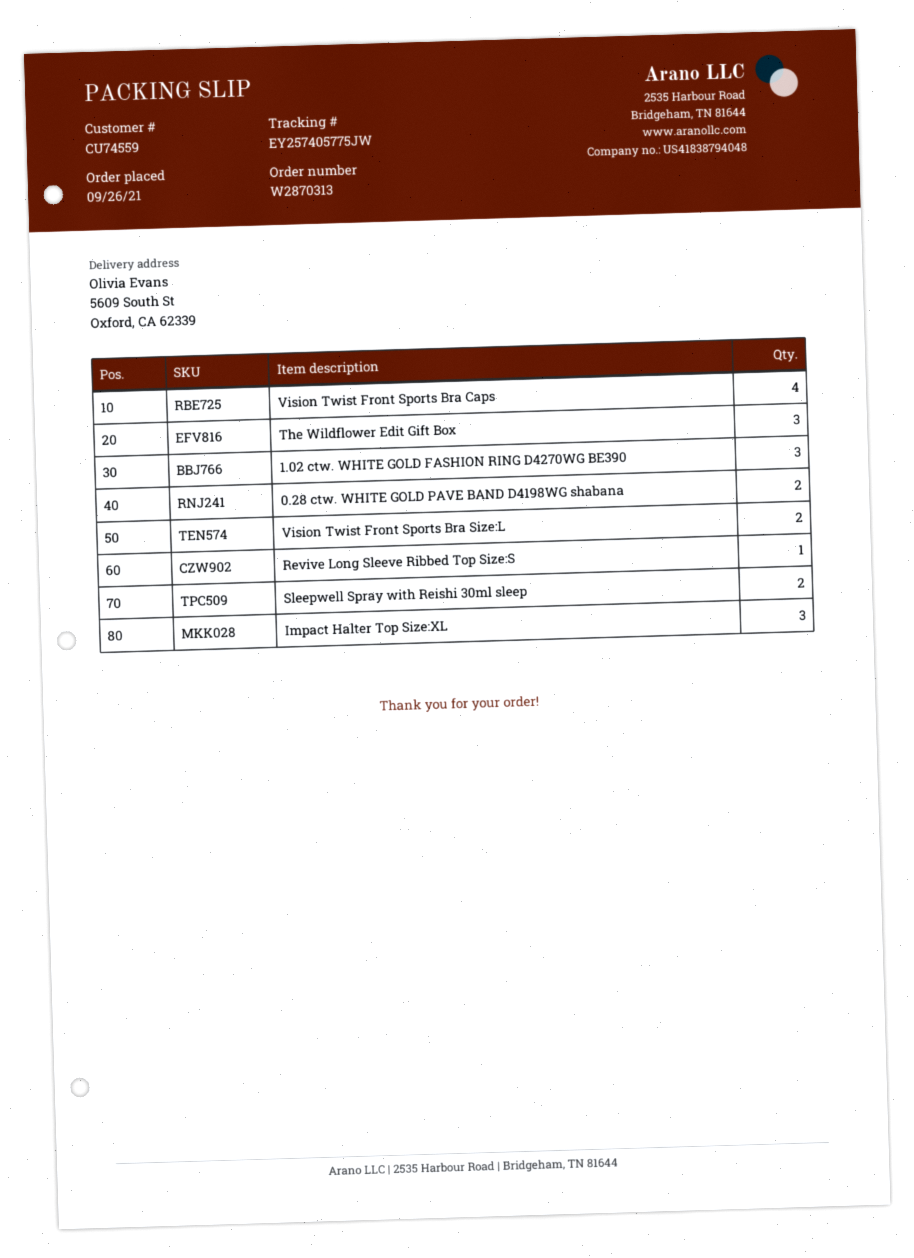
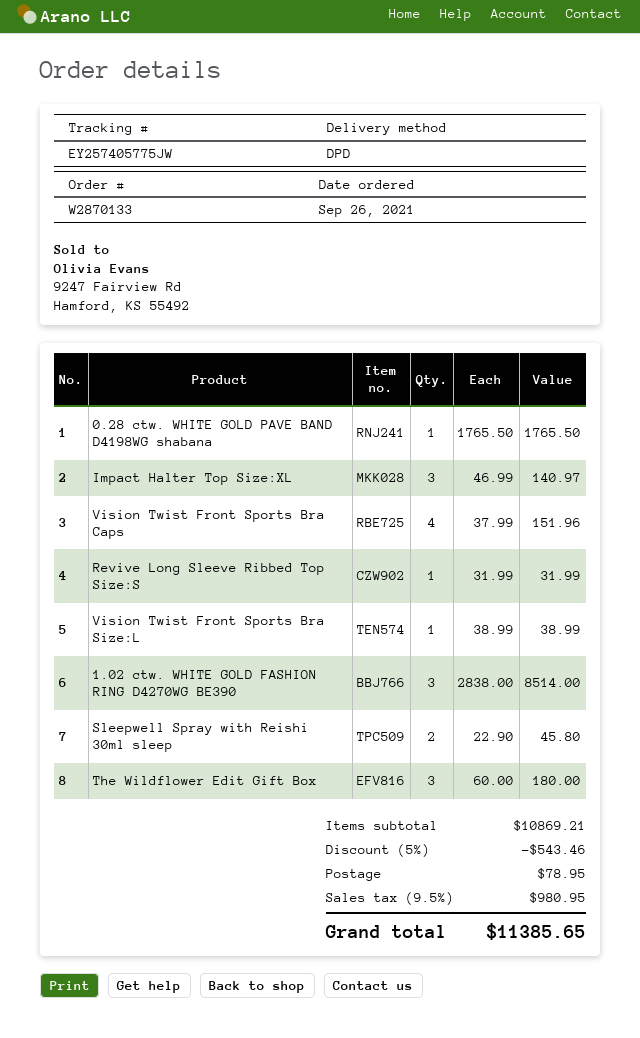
order number: W2870313 -> W2870133
0.28 ctw. WHITE GOLD PAVE BAND D4198WG shabana: 2 -> 1
Vision Twist Front Sports Bra Size:L: 2 -> 1

